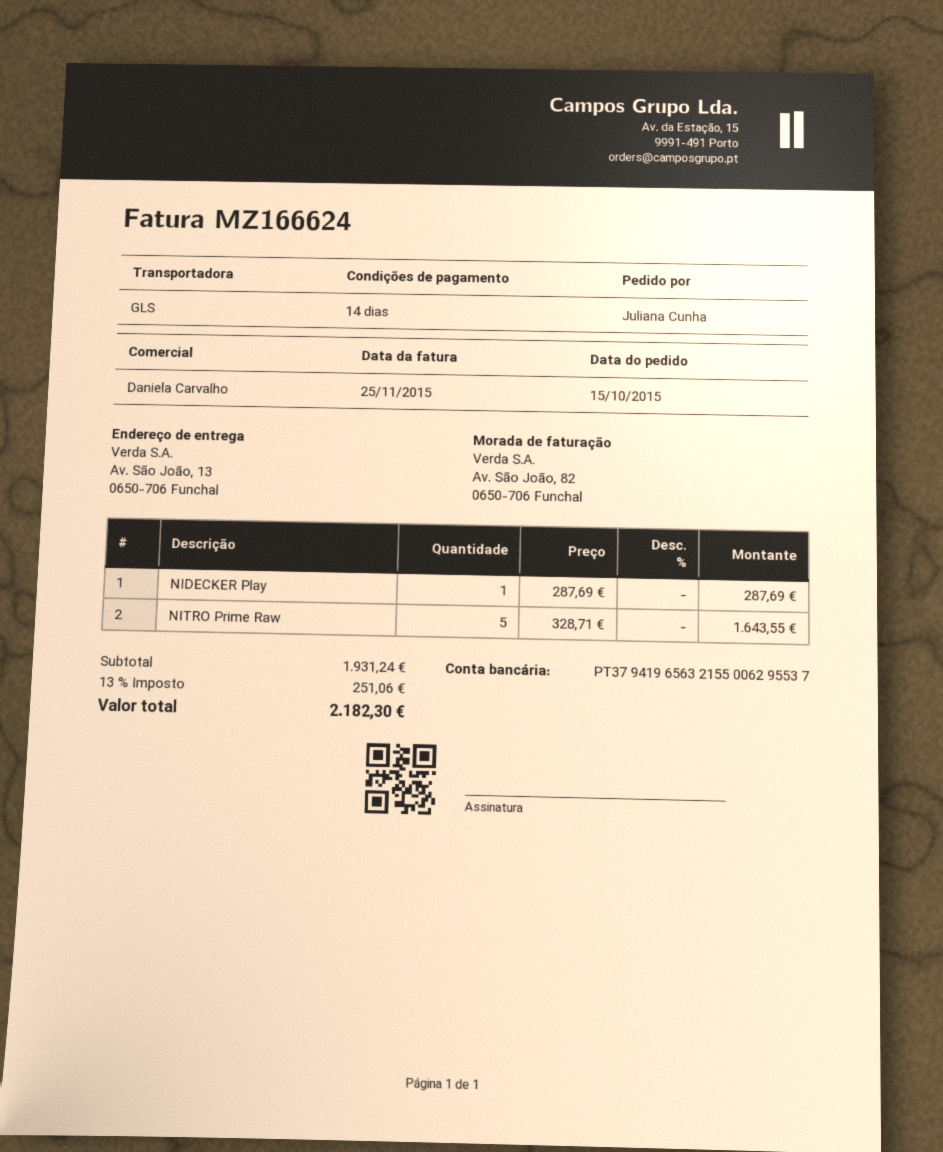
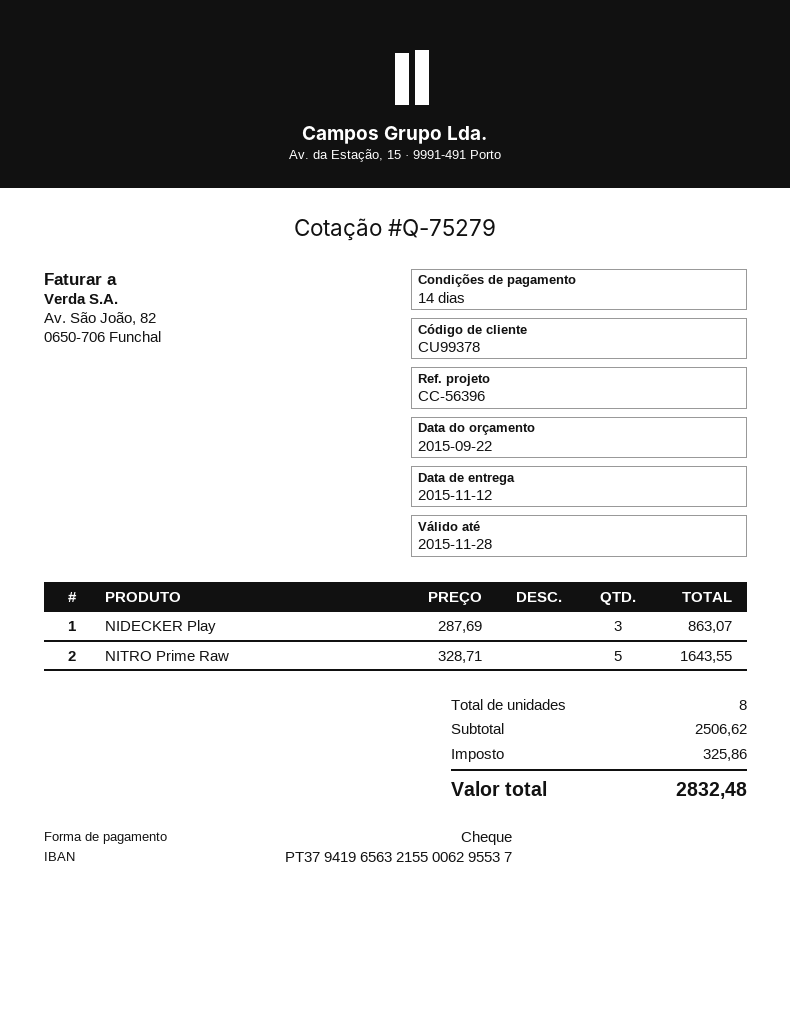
NIDECKER Play: 1 x 287.69 = 287.69 -> 3 x 287.69 = 863.07
subtotal: 1931.24 -> 2506.62
tax: 251.06 -> 325.86
total: 2182.30 -> 2832.48

